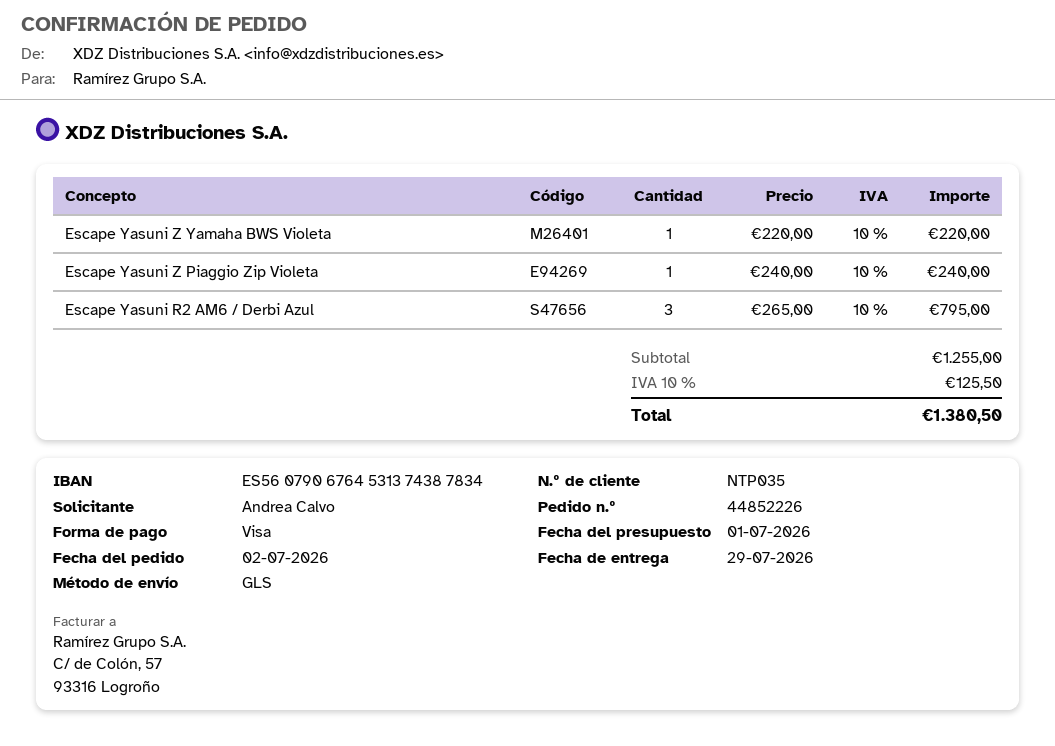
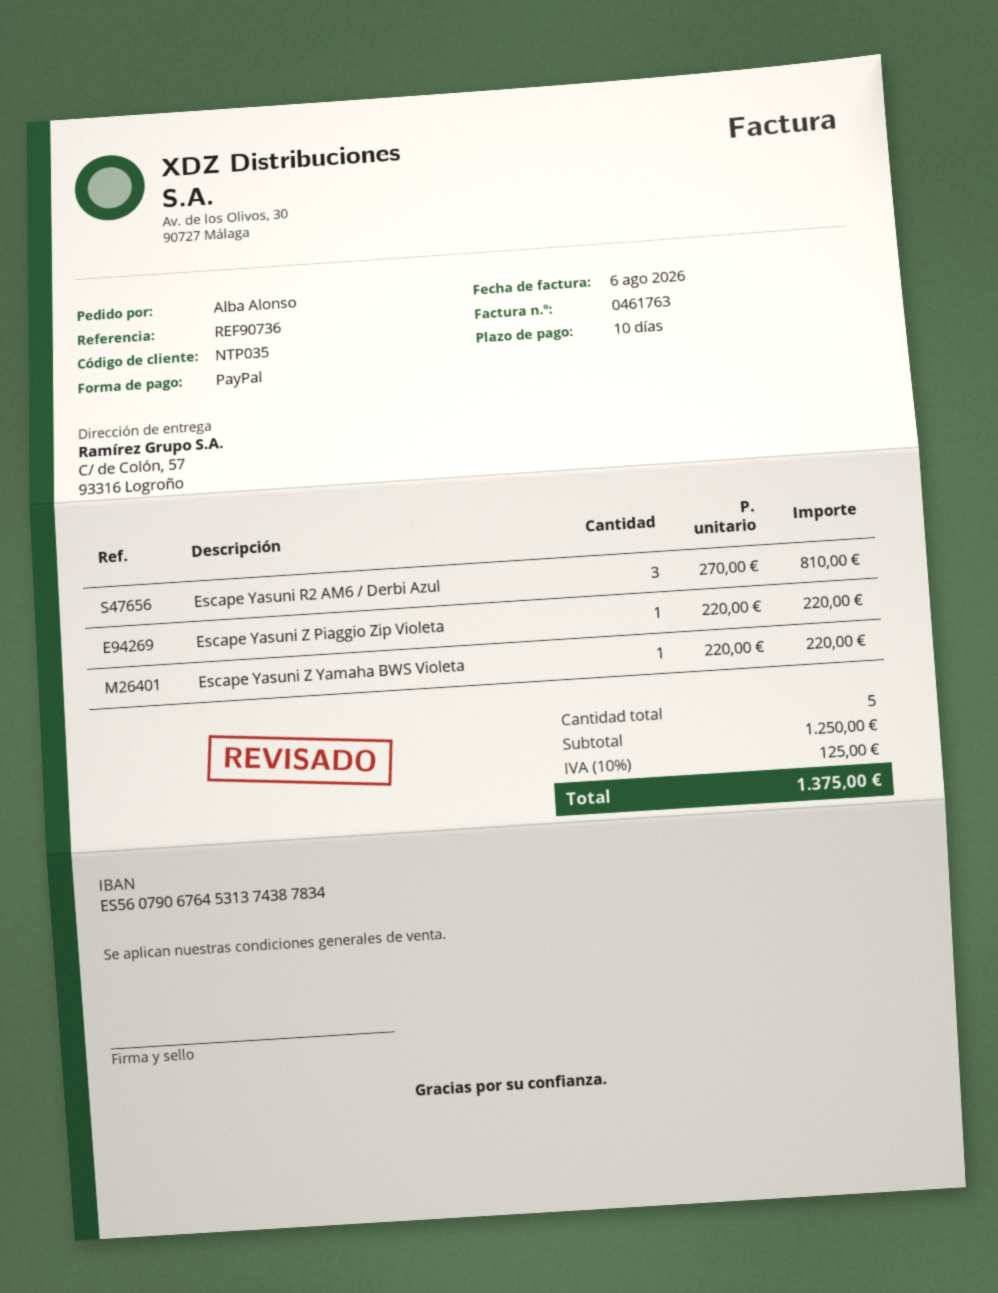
ordered by: Andrea Calvo -> Alba Alonso
payment method: Visa -> PayPal
Escape Yasuni Z Piaggio Zip Violeta: 1 x 240.00 = 240.00 -> 1 x 220.00 = 220.00
Escape Yasuni R2 AM6 / Derbi Azul: 3 x 265.00 = 795.00 -> 3 x 270.00 = 810.00
subtotal: 1255.00 -> 1250.00
tax: 10% = 125.50 -> 10% = 125.00
total: 1380.50 -> 1375.00

